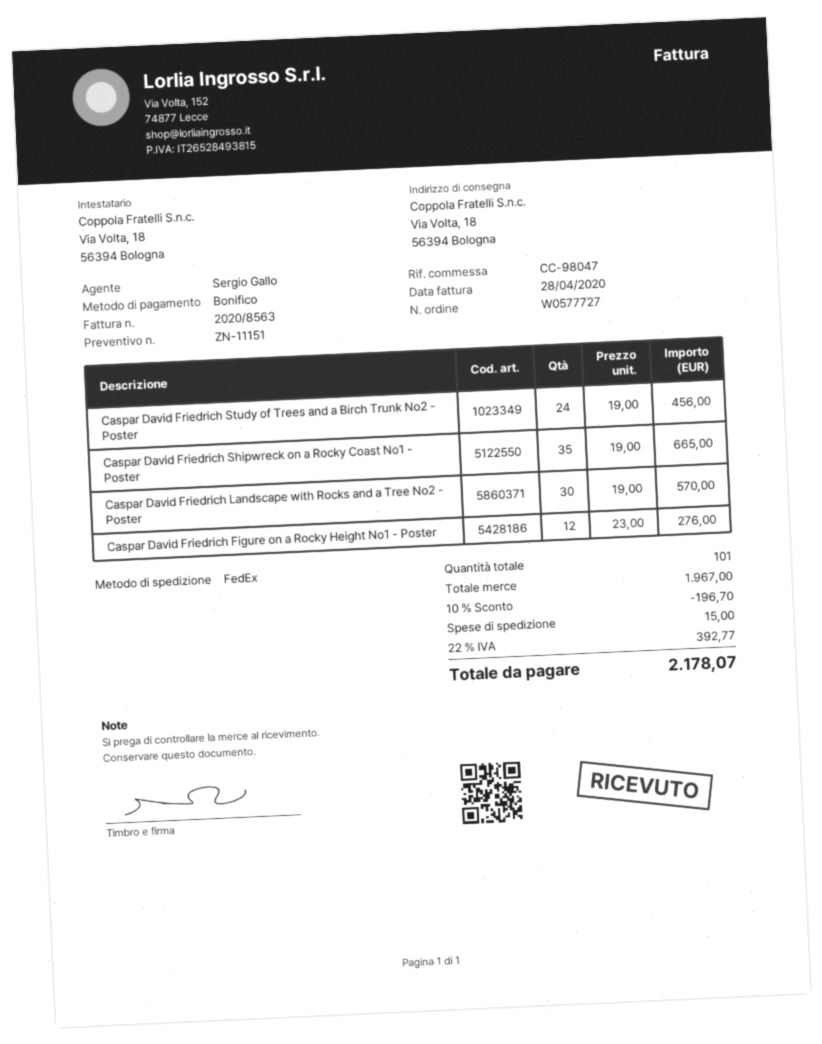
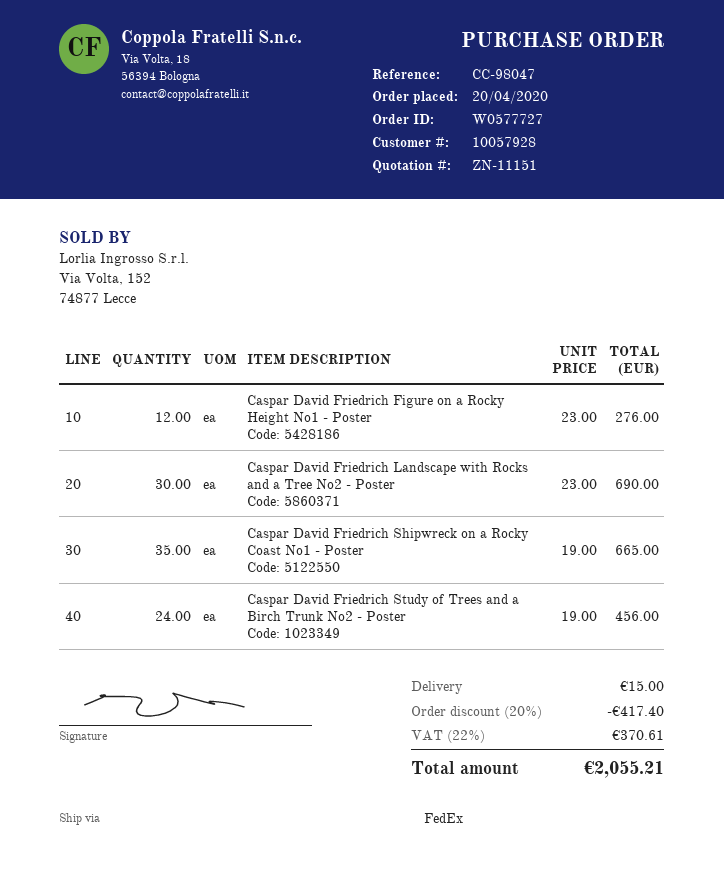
Caspar David Friedrich Landscape with Rocks and a Tree No2 - Poster: 30 x 19.00 = 570.00 -> 30 x 23.00 = 690.00
discount: 10% = 196.70 -> 20% = 417.40
tax: 22% = 392.77 -> 22% = 370.61
total: 2178.07 -> 2055.21

